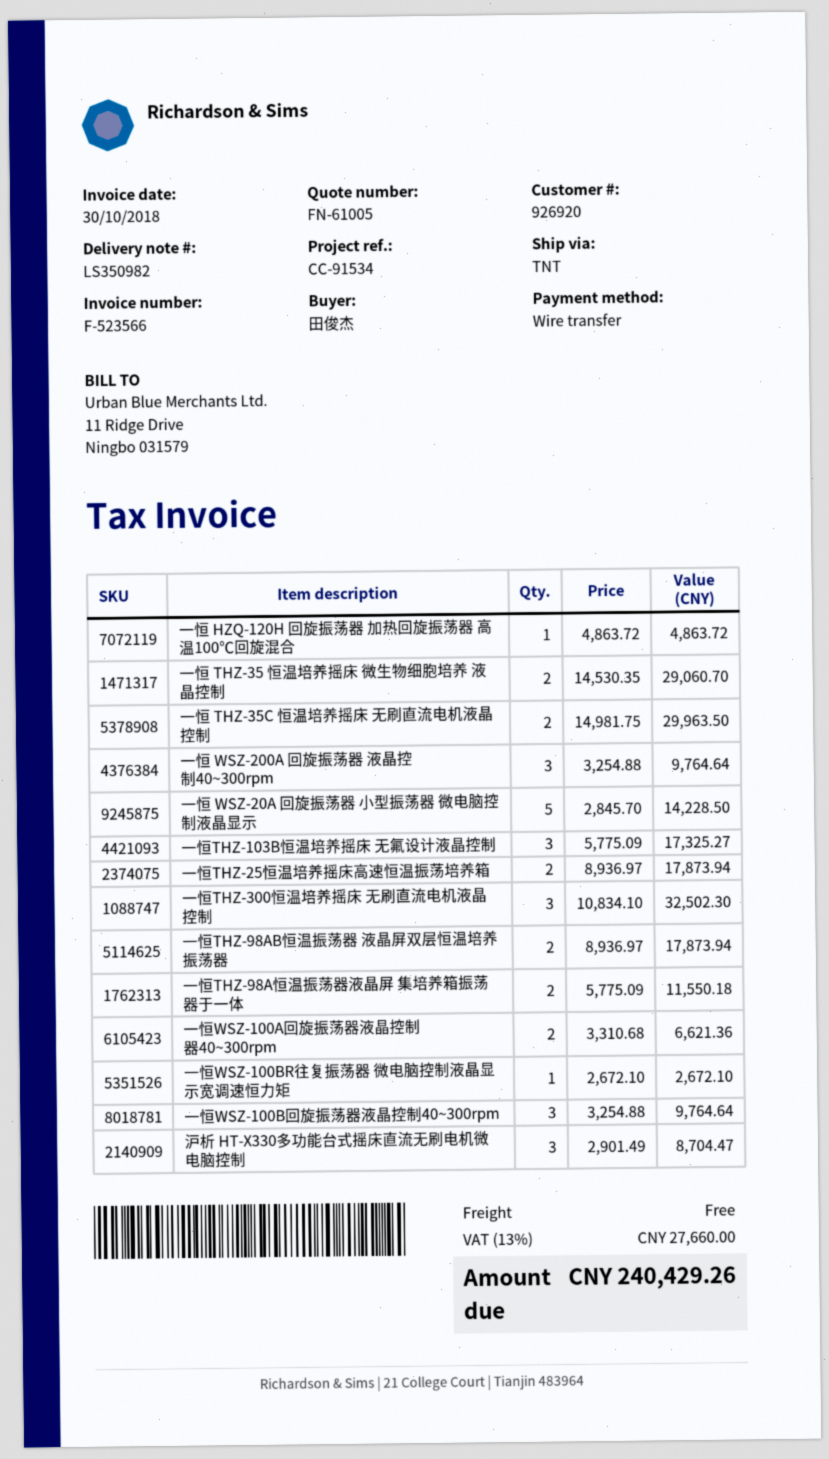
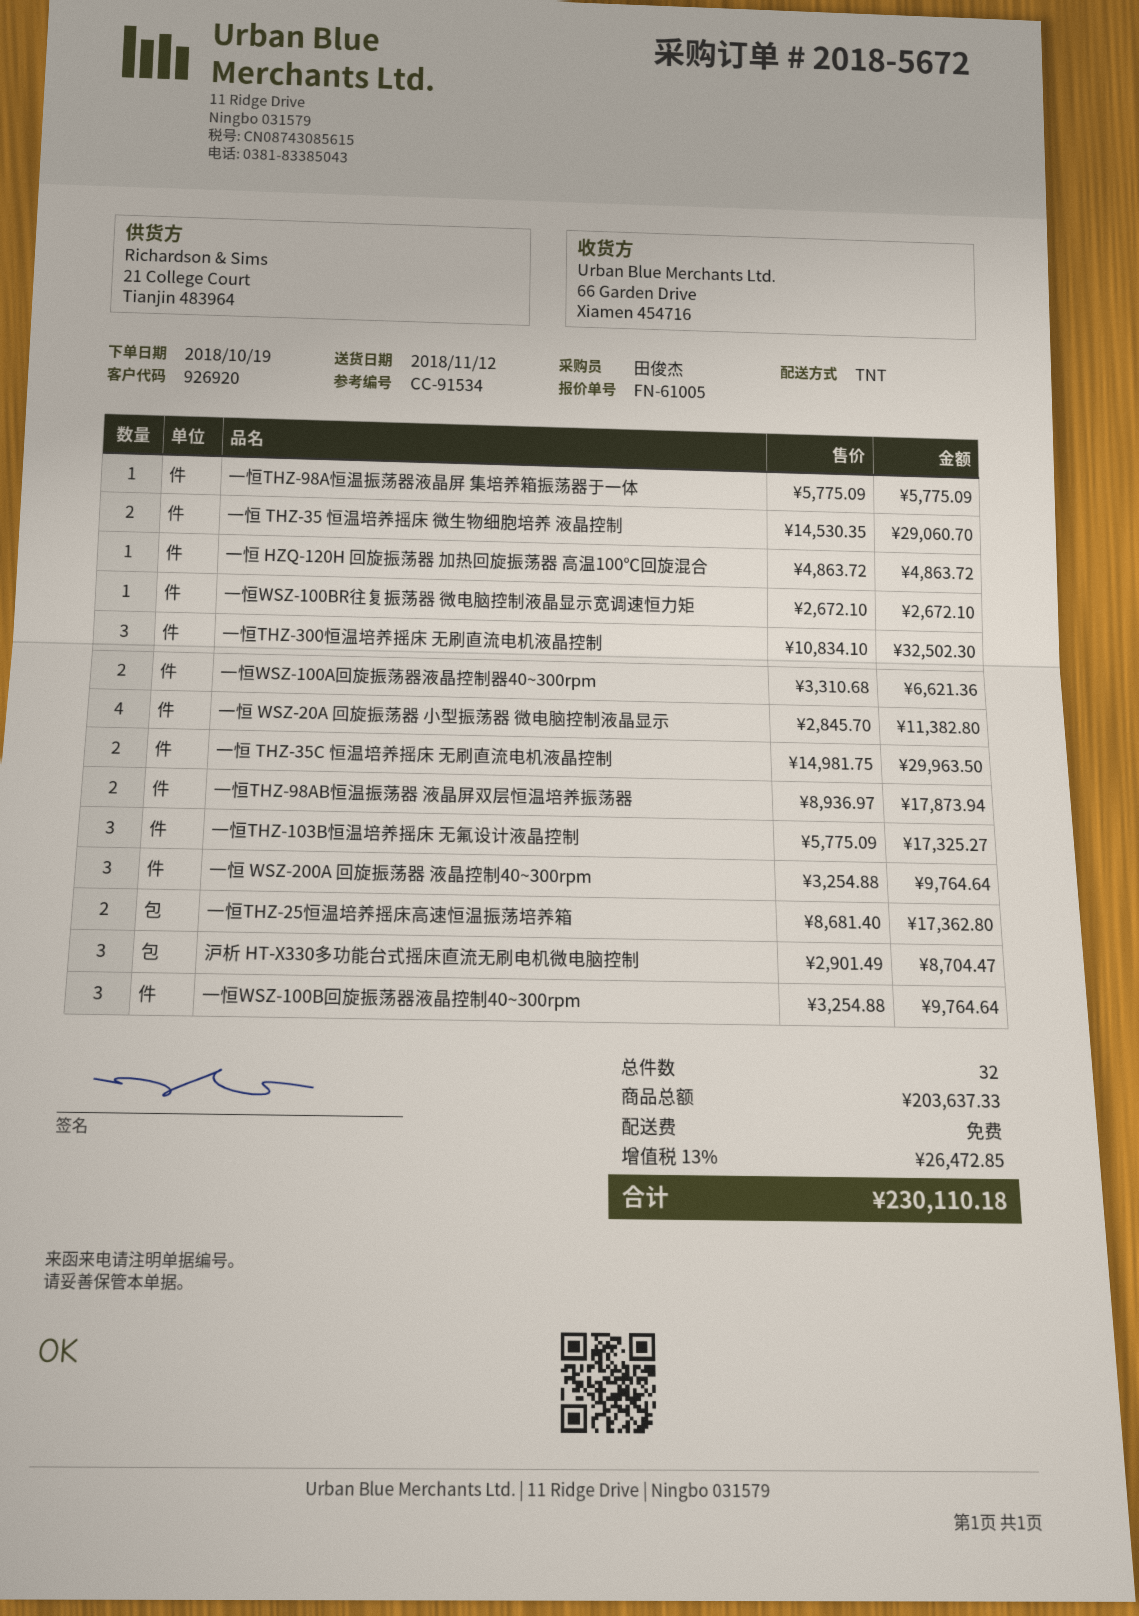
一恒 WSZ-20A 回旋振荡器 小型振荡器 微电脑控制液晶显示: 5 x 2845.70 = 14228.50 -> 4 x 2845.70 = 11382.80
一恒THZ-25恒温培养摇床高速恒温振荡培养箱: 2 x 8936.97 = 17873.94 -> 2 x 8681.40 = 17362.80
一恒THZ-98A恒温振荡器液晶屏 集培养箱振荡器于一体: 2 x 5775.09 = 11550.18 -> 1 x 5775.09 = 5775.09
tax: 13% = 27660.00 -> 13% = 26472.85
total: 240429.26 -> 230110.18

